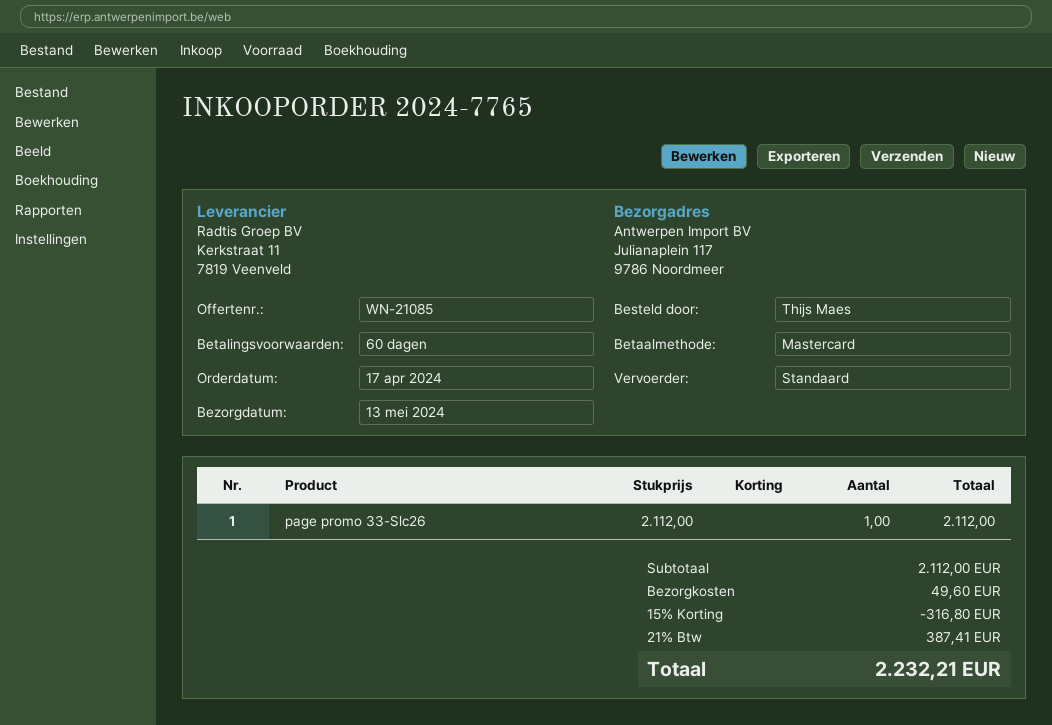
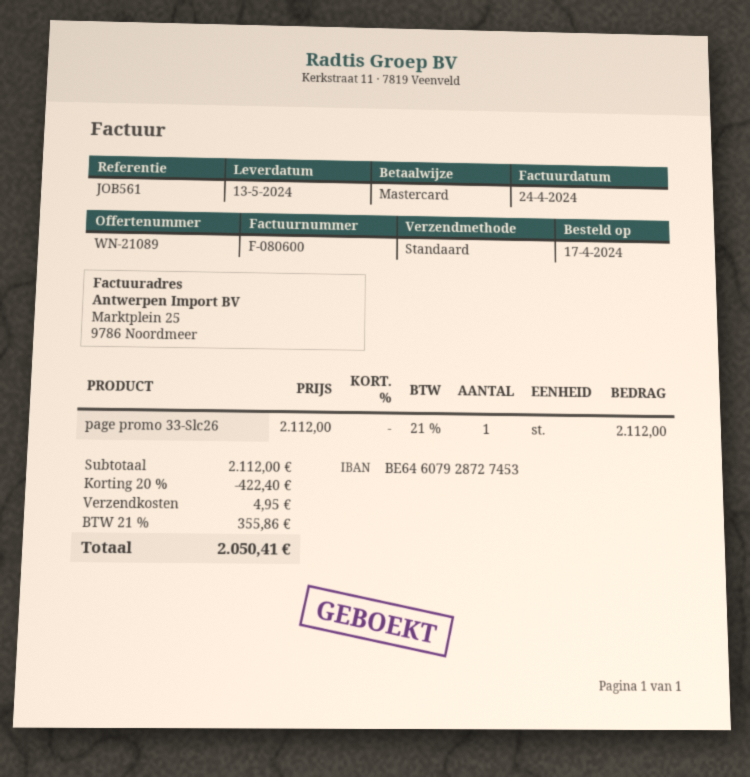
quote number: WN-21085 -> WN-21089
discount: 15% = 316.80 -> 20% = 422.40
shipping: 49.60 -> 4.95
tax: 21% = 387.41 -> 21% = 355.86
total: 2232.21 -> 2050.41

